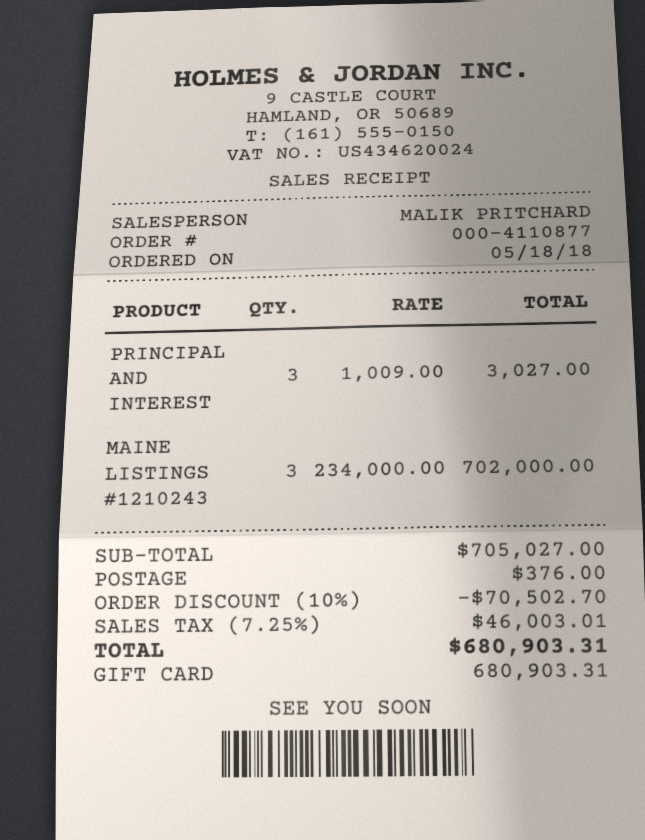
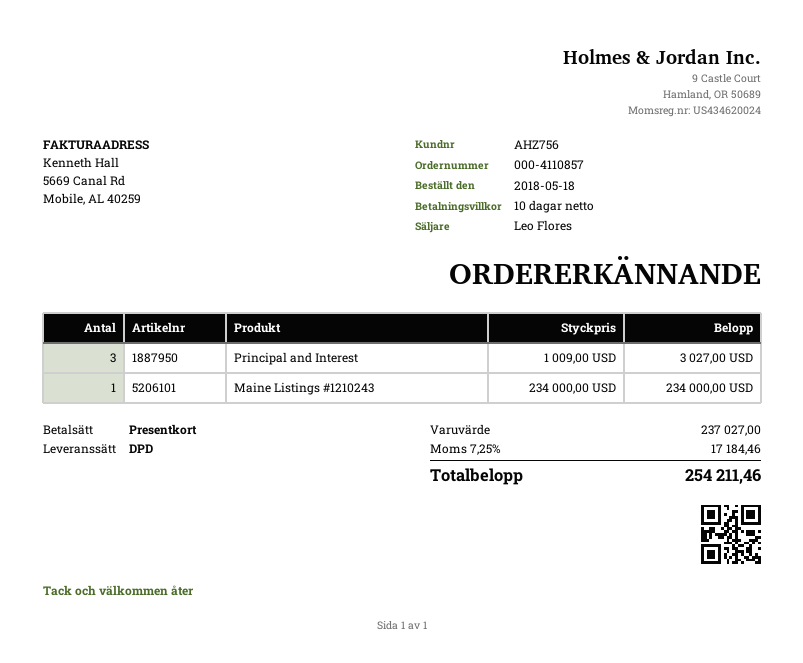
order number: 000-4110877 -> 000-4110857
sales rep: MALIK PRITCHARD -> Leo Flores
MAINE LISTINGS #1210243: 3 x 234000.00 = 702000.00 -> 1 x 234000.00 = 234000.00
subtotal: 705027.00 -> 237027.00
discount: 10% = 70502.70 -> none
shipping: 376.00 -> none
tax: 7.25% = 46003.01 -> 7.25% = 17184.46
total: 680903.31 -> 254211.46

